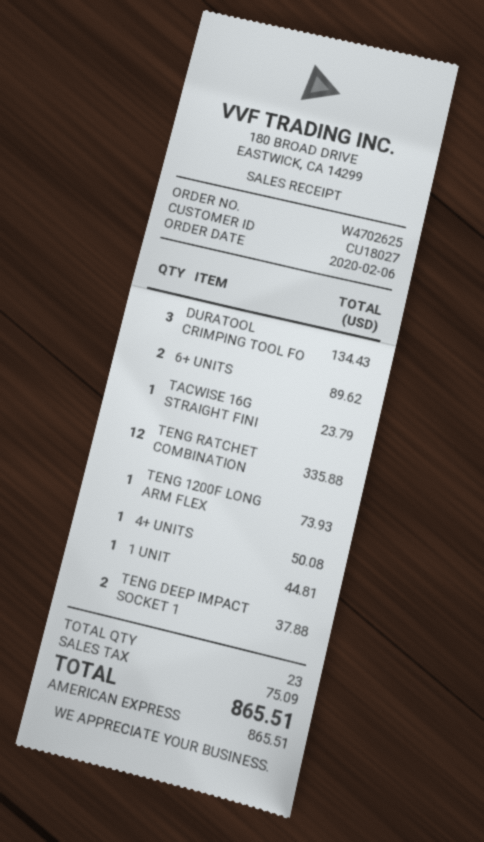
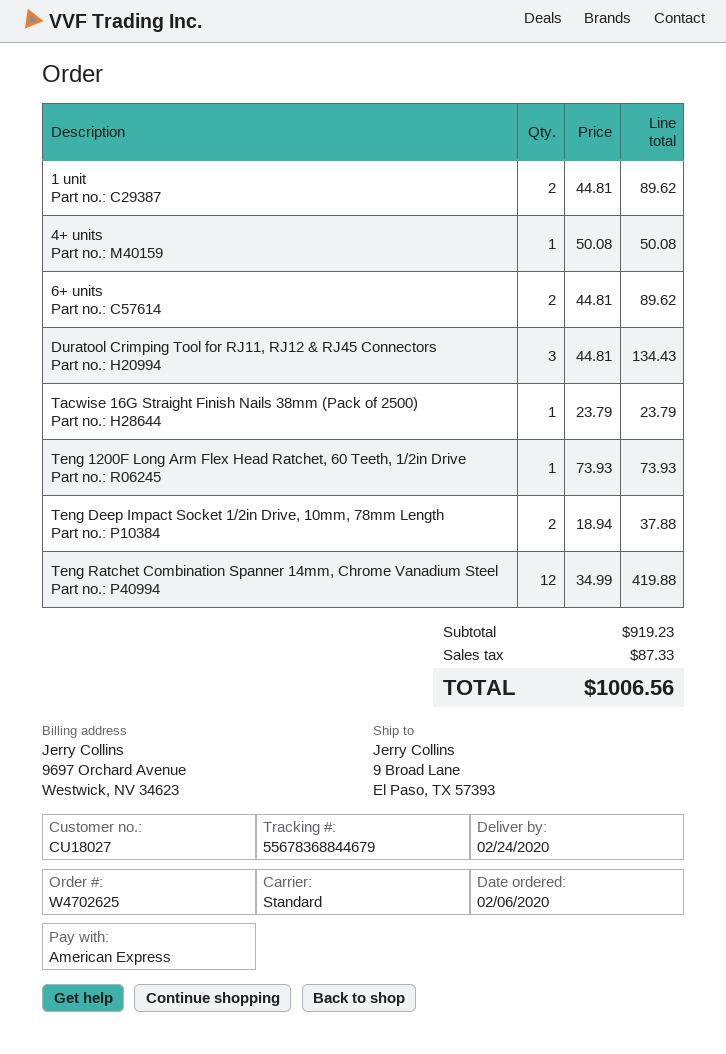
TENG RATCHET COMBINATION: 12 for 335.88 -> 12 for 419.88
1 UNIT: 1 for 44.81 -> 2 for 89.62
tax: 75.09 -> 87.33
total: 865.51 -> 1006.56

